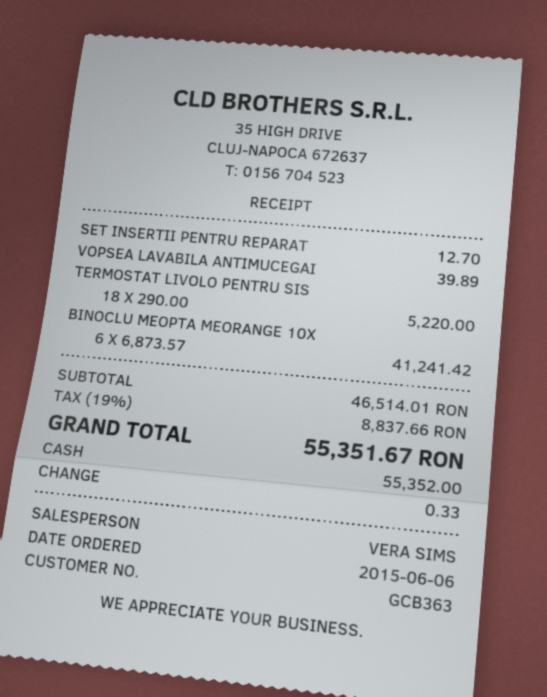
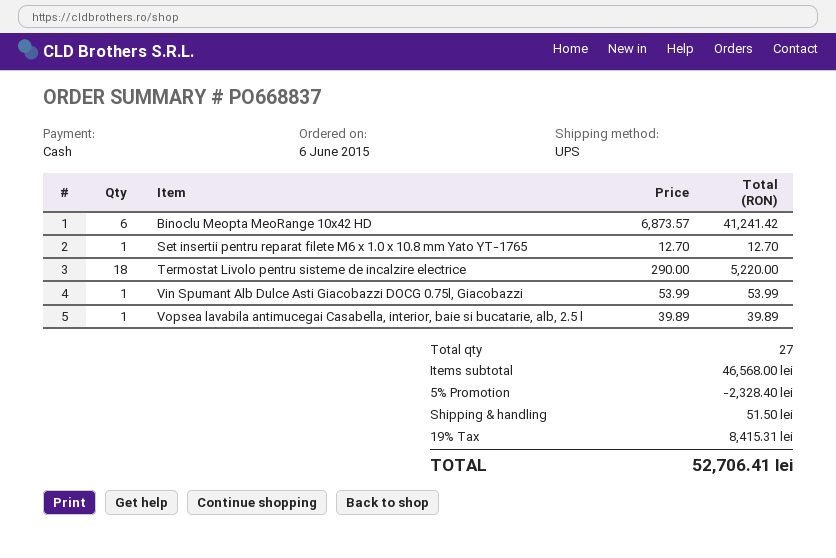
Vin Spumant Alb Dulce Asti Giacobazzi DOCG 0.75l, Giacobazzi: none -> 1 x 53.99 = 53.99
subtotal: 46514.01 -> 46568.00
discount: none -> 5% = 2328.40
shipping: none -> 51.50
tax: 19% = 8837.66 -> 19% = 8415.31
total: 55351.67 -> 52706.41

